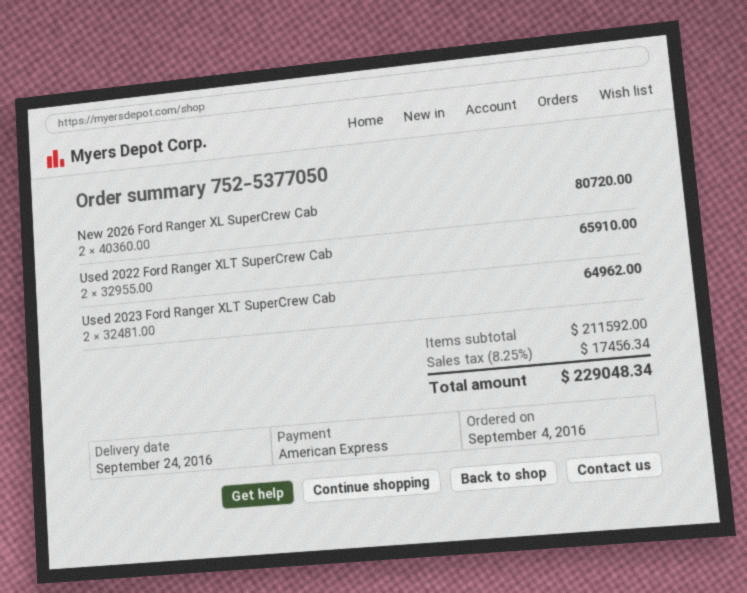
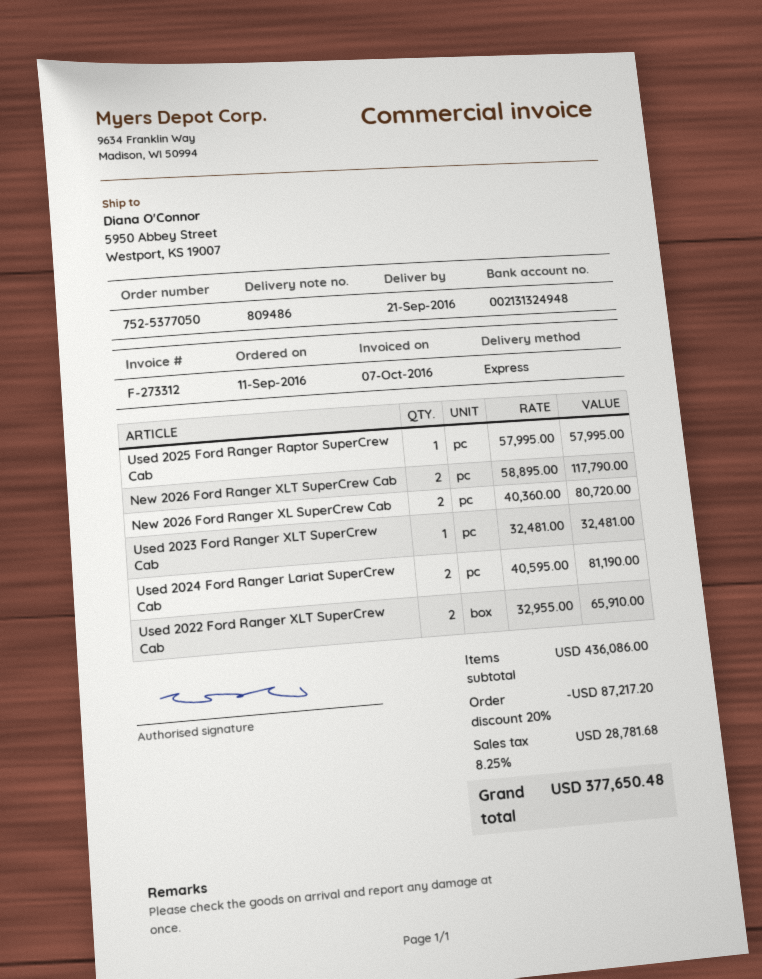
order date: 2016-09-04 -> 2016-09-11
delivery date: 2016-09-24 -> 2016-09-21
Used 2023 Ford Ranger XLT SuperCrew Cab: 2 x 32481.00 = 64962.00 -> 1 x 32481.00 = 32481.00
Used 2025 Ford Ranger Raptor SuperCrew Cab: none -> 1 x 57995.00 = 57995.00
New 2026 Ford Ranger XLT SuperCrew Cab: none -> 2 x 58895.00 = 117790.00
Used 2024 Ford Ranger Lariat SuperCrew Cab: none -> 2 x 40595.00 = 81190.00
subtotal: 211592.00 -> 436086.00
discount: none -> 20% = 87217.20
tax: 8.25% = 17456.34 -> 8.25% = 28781.68
total: 229048.34 -> 377650.48

